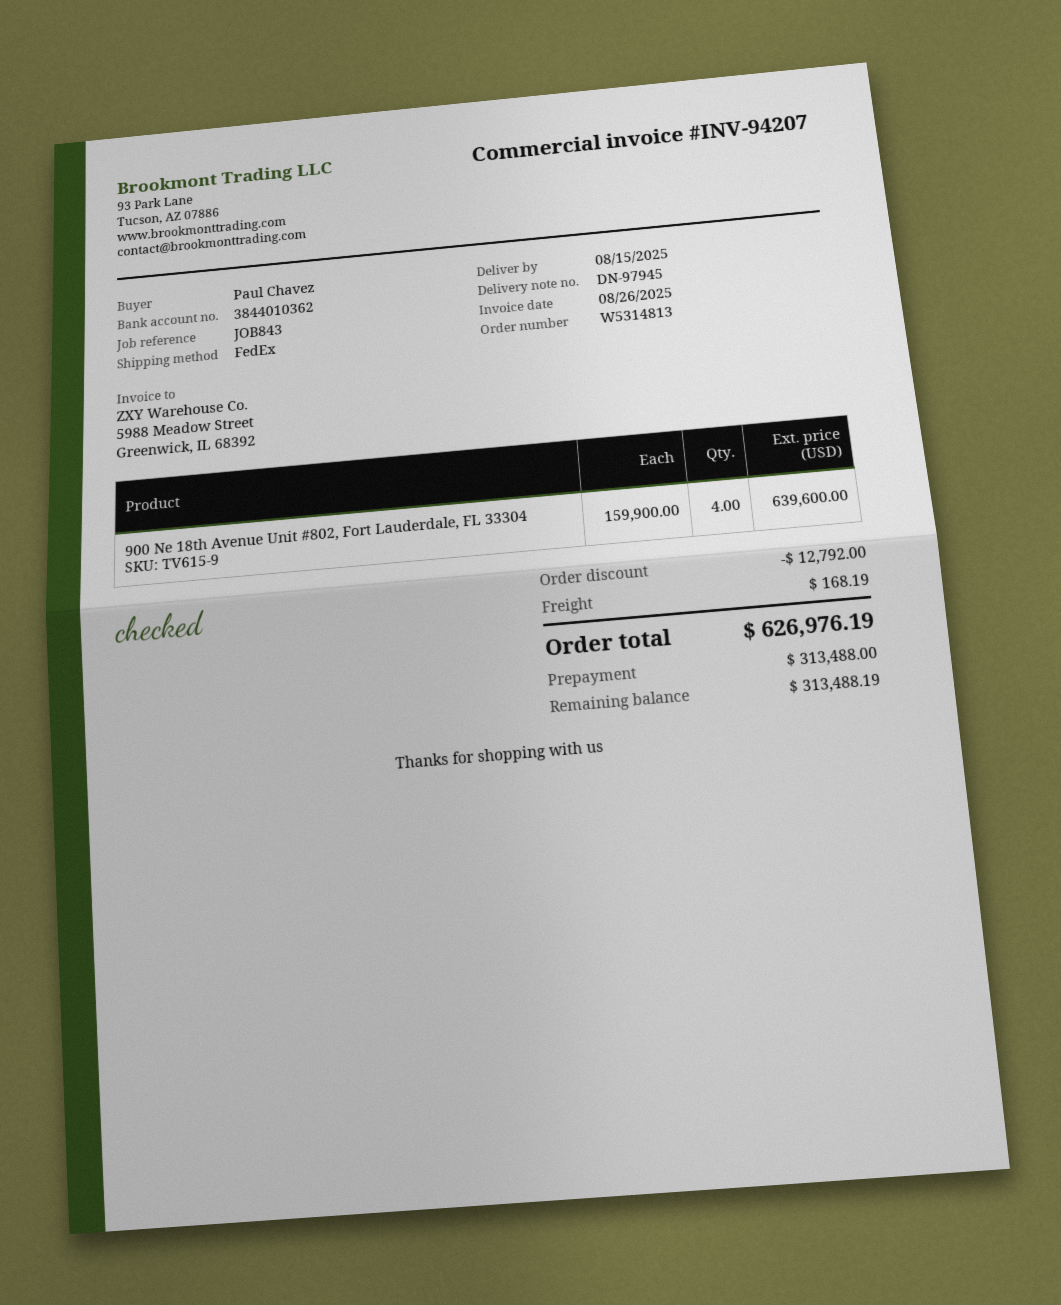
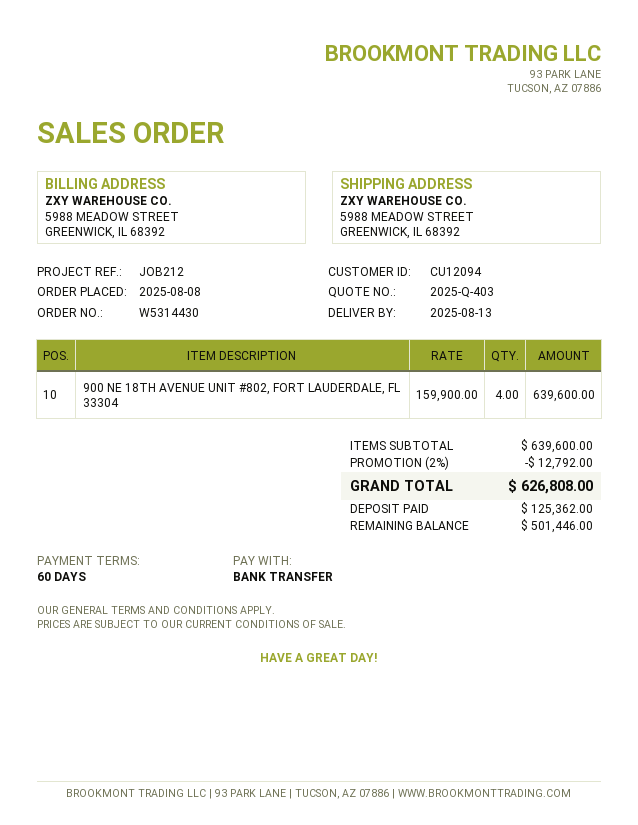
order number: W5314813 -> W5314430
delivery date: 2025-08-15 -> 2025-08-13
reference: JOB843 -> JOB212
shipping: 168.19 -> none
total: 626976.19 -> 626808.00
deposit: 313488.00 -> 125362.00
balance: 313488.19 -> 501446.00

